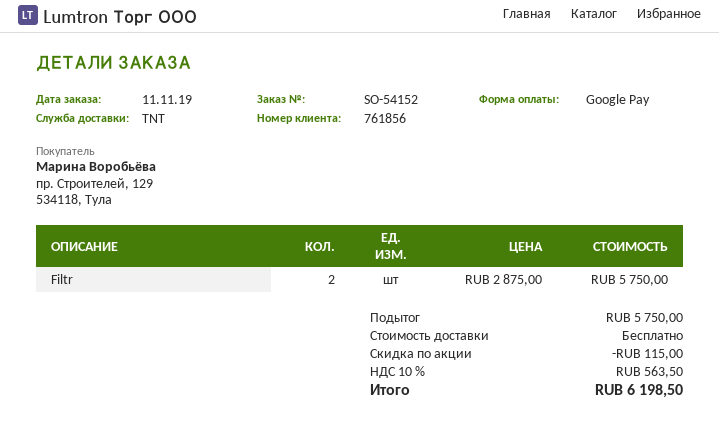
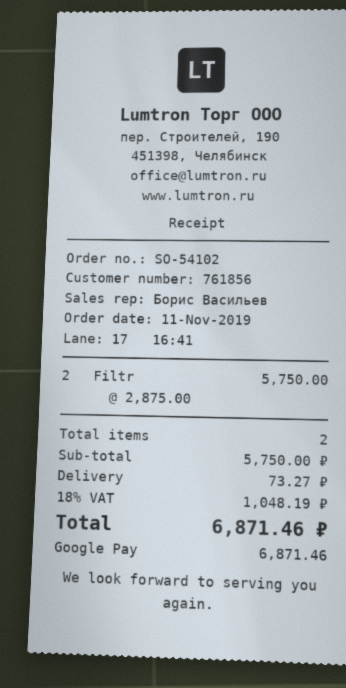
order number: SO-54152 -> SO-54102
discount: 115.00 -> none
shipping: 0.00 -> 73.27
tax: 10% = 563.50 -> 18% = 1048.19
total: 6198.50 -> 6871.46

